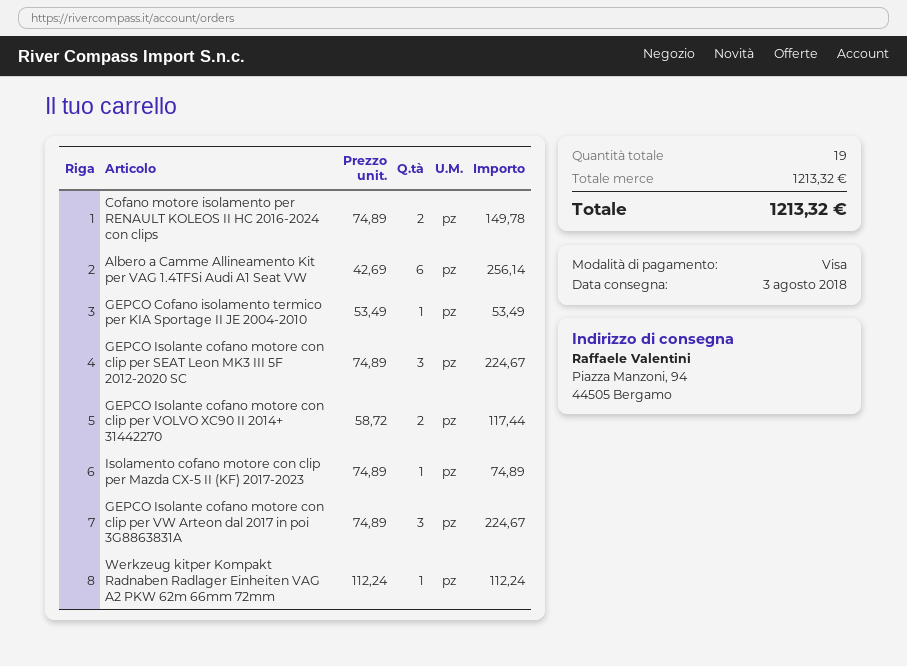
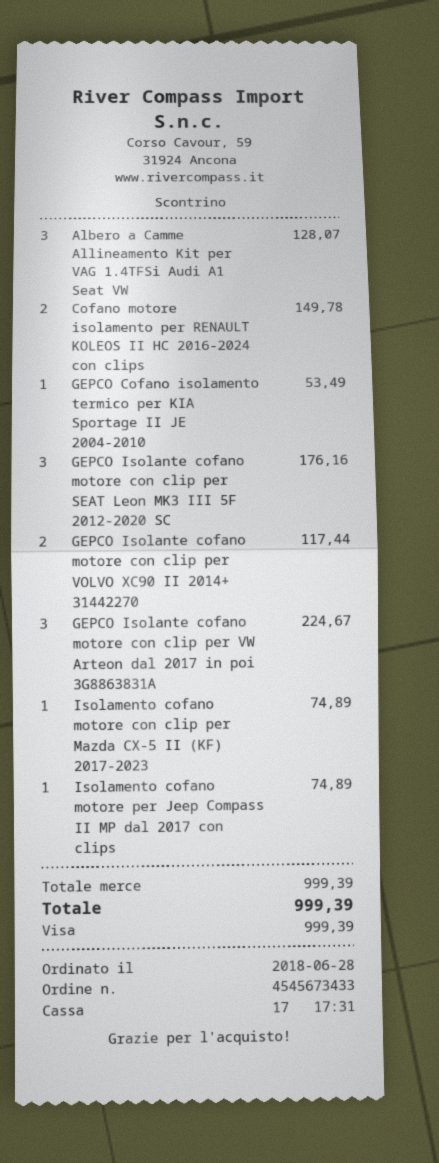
Albero a Camme Allineamento Kit per VAG 1.4TFSi Audi A1 Seat VW: 6 for 256.14 -> 3 for 128.07
GEPCO Isolante cofano motore con clip per SEAT Leon MK3 III 5F 2012-2020 SC: 3 for 224.67 -> 3 for 176.16
Werkzeug kitper Kompakt Radnaben Radlager Einheiten VAG A2 PKW 62m 66mm 72mm: 1 for 112.24 -> none
Isolamento cofano motore per Jeep Compass II MP dal 2017 con clips: none -> 1 for 74.89
subtotal: 1213.32 -> 999.39
total: 1213.32 -> 999.39

